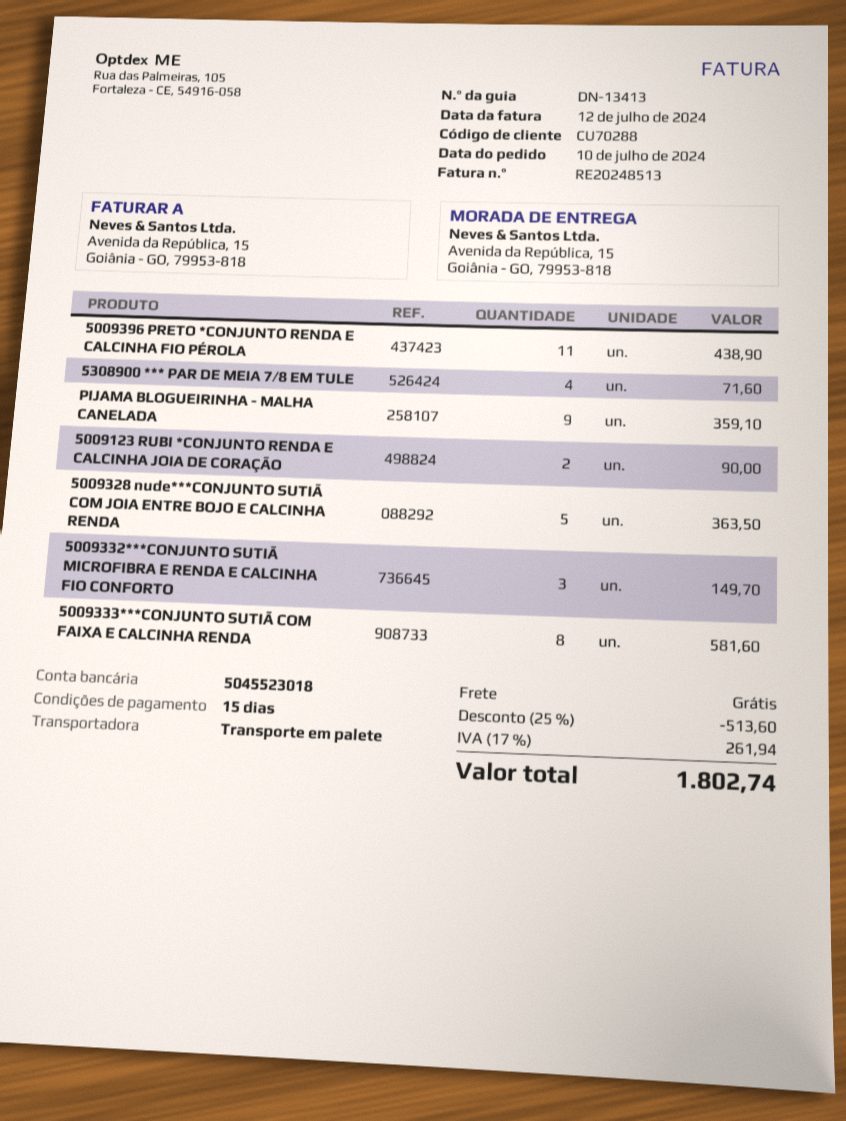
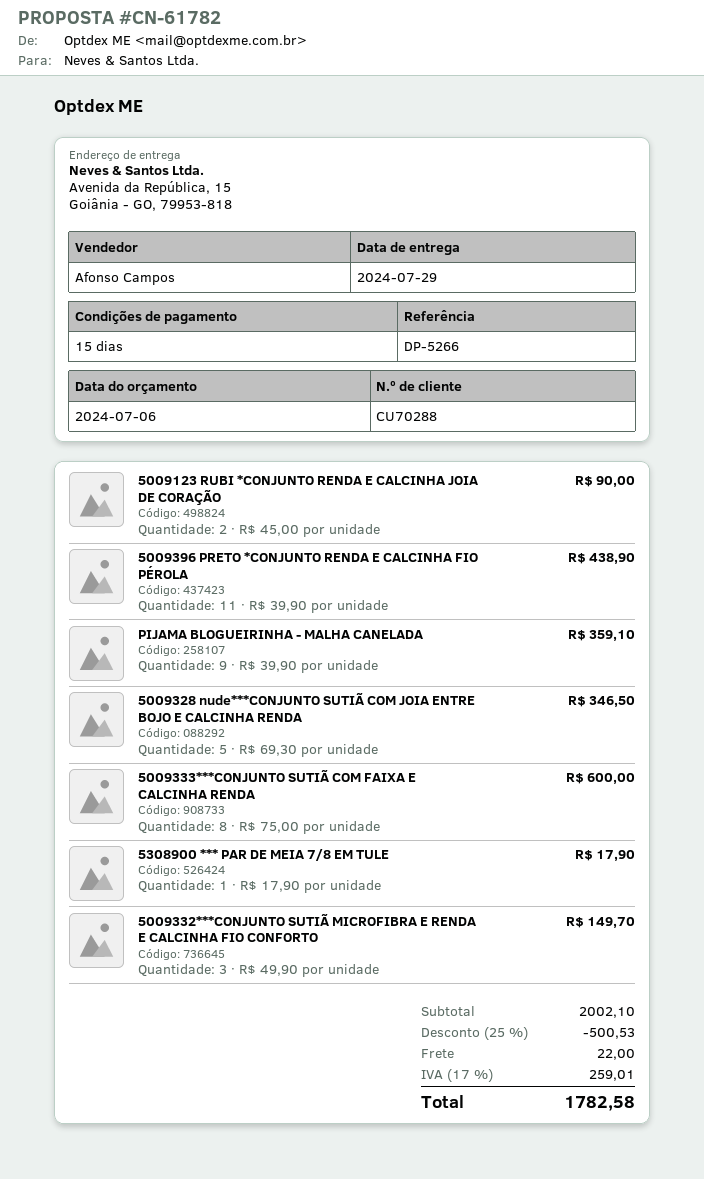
5308900 *** PAR DE MEIA 7/8 EM TULE: 4 for 71.60 -> 1 for 17.90
5009328 nude***CONJUNTO SUTIÃ COM JOIA ENTRE BOJO E CALCINHA RENDA: 5 for 363.50 -> 5 for 346.50
5009333***CONJUNTO SUTIÃ COM FAIXA E CALCINHA RENDA: 8 for 581.60 -> 8 for 600.00
discount: 25% = 513.60 -> 25% = 500.53
shipping: 0.00 -> 22.00
tax: 17% = 261.94 -> 17% = 259.01
total: 1802.74 -> 1782.58

